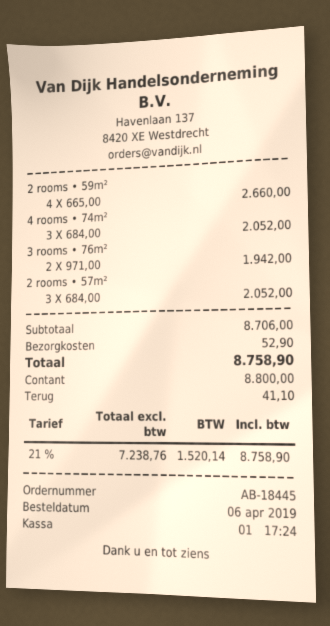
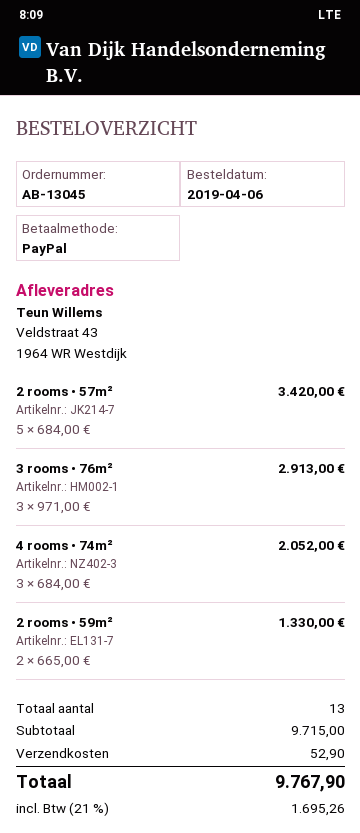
order number: AB-18445 -> AB-13045
payment method: cash -> PayPal
2 rooms • 59m²: 4 x 665.00 = 2660.00 -> 2 x 665.00 = 1330.00
3 rooms • 76m²: 2 x 971.00 = 1942.00 -> 3 x 971.00 = 2913.00
2 rooms • 57m²: 3 x 684.00 = 2052.00 -> 5 x 684.00 = 3420.00
subtotal: 8706.00 -> 9715.00
tax: 21% = 1520.14 -> 21% = 1695.26
total: 8758.90 -> 9767.90

